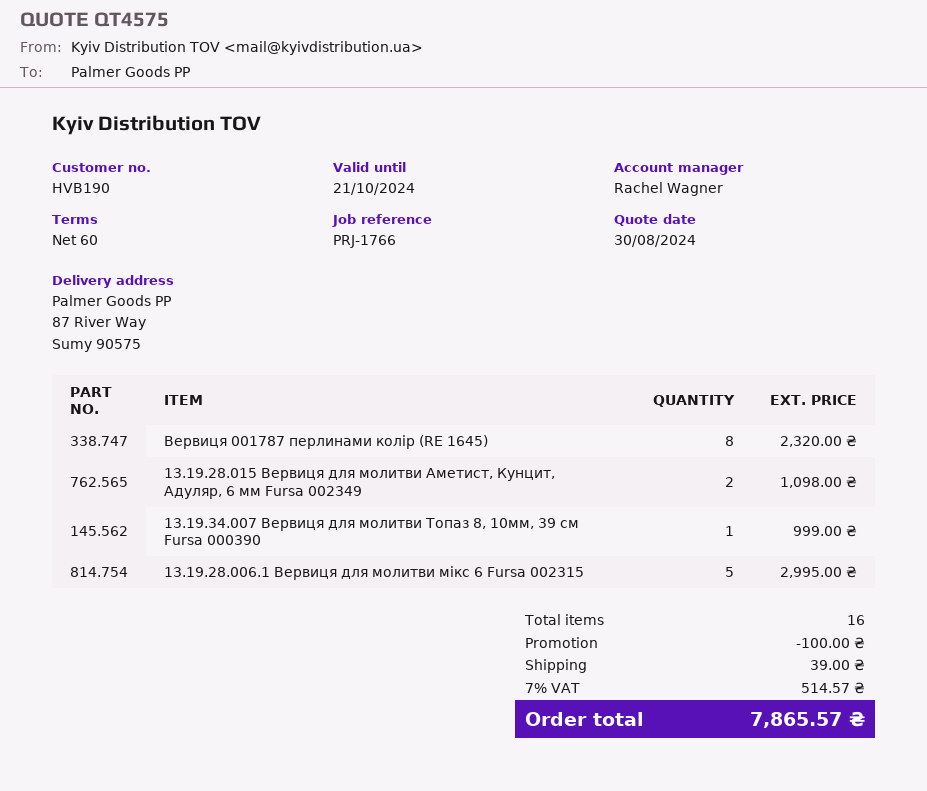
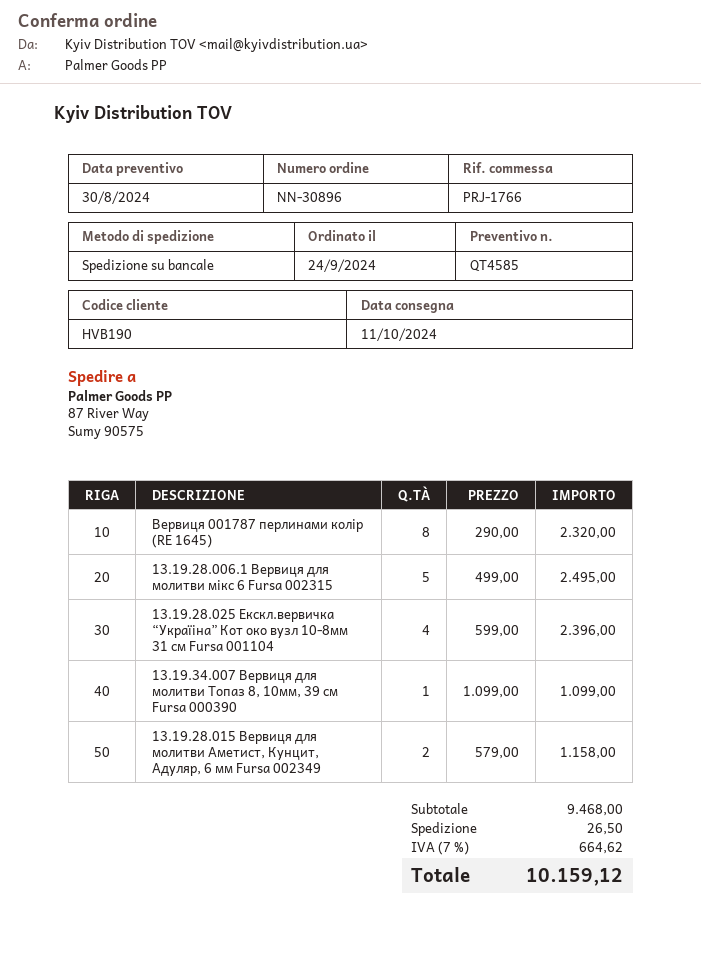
quote number: QT4575 -> QT4585
13.19.28.015 Вервиця для молитви Аметист, Кунцит, Адуляр, 6 мм Fursa 002349: 2 for 1098.00 -> 2 for 1158.00
13.19.34.007 Вервиця для молитви Топаз 8, 10мм, 39 см Fursa 000390: 1 for 999.00 -> 1 for 1099.00
13.19.28.006.1 Вервиця для молитви мікс 6 Fursa 002315: 5 for 2995.00 -> 5 for 2495.00
13.19.28.025 Екскл.вервичка “Україіна” Кот око вузл 10-8мм 31 см Fursa 001104: none -> 4 for 2396.00
discount: 100.00 -> none
shipping: 39.00 -> 26.50
tax: 7% = 514.57 -> 7% = 664.62
total: 7865.57 -> 10159.12

